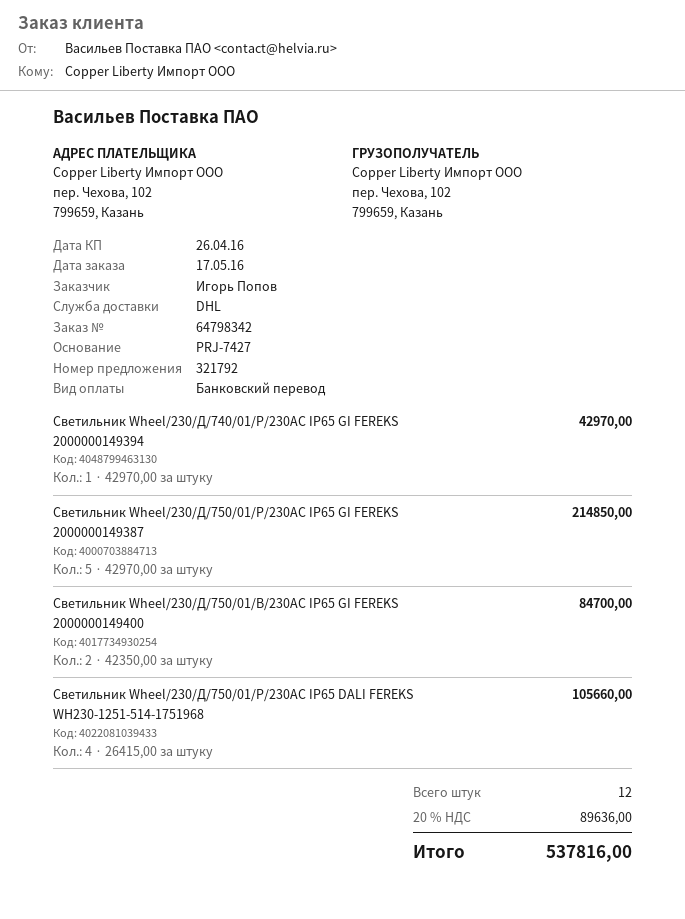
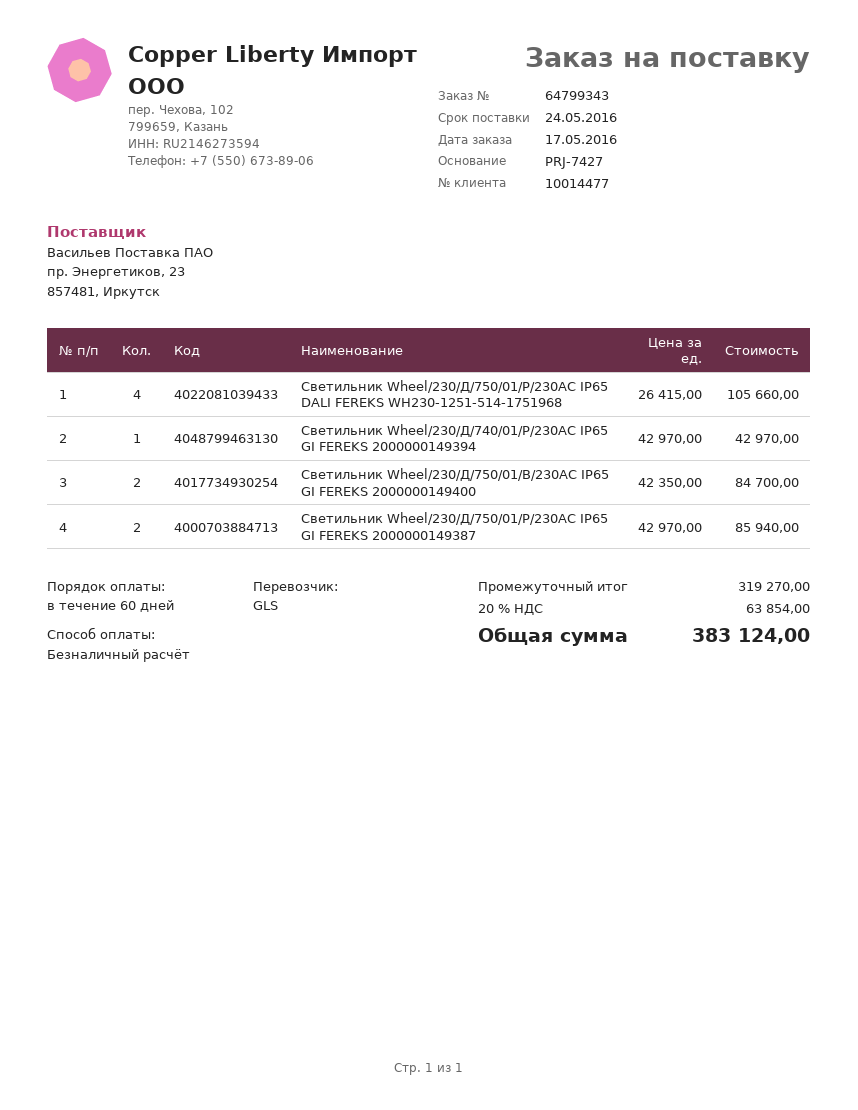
order number: 64798342 -> 64799343
shipping method: DHL -> GLS
Светильник Wheel/230/Д/750/01/P/230AC IP65 GI FEREKS 2000000149387: 5 x 42970.00 = 214850.00 -> 2 x 42970.00 = 85940.00
tax: 20% = 89636.00 -> 20% = 63854.00
total: 537816.00 -> 383124.00

